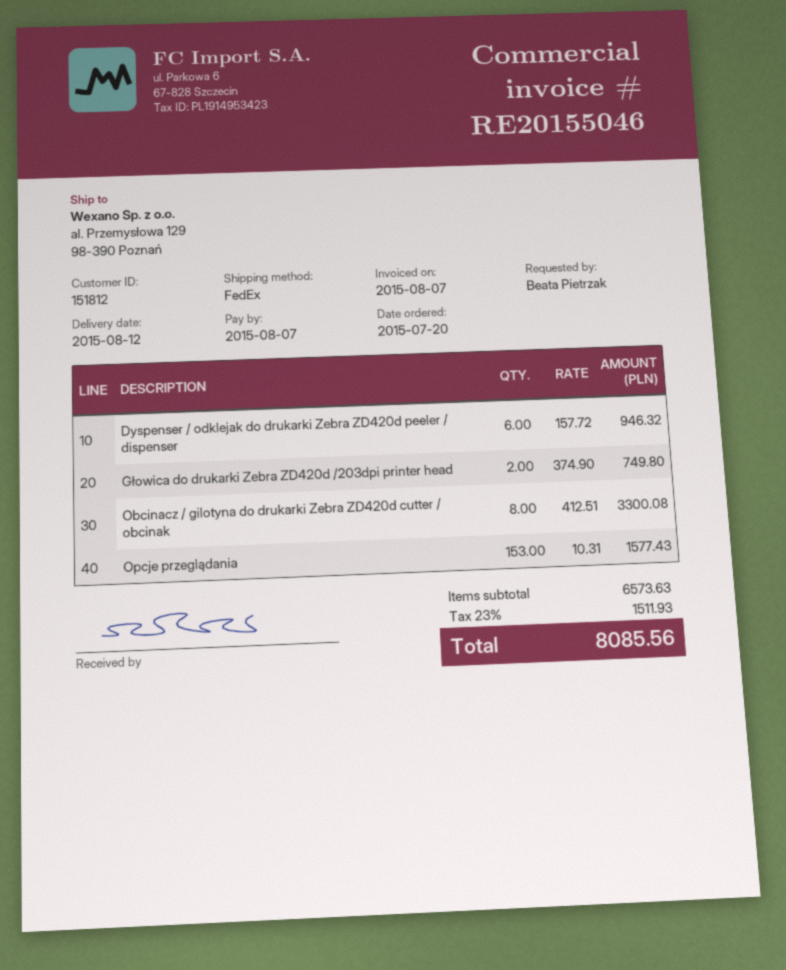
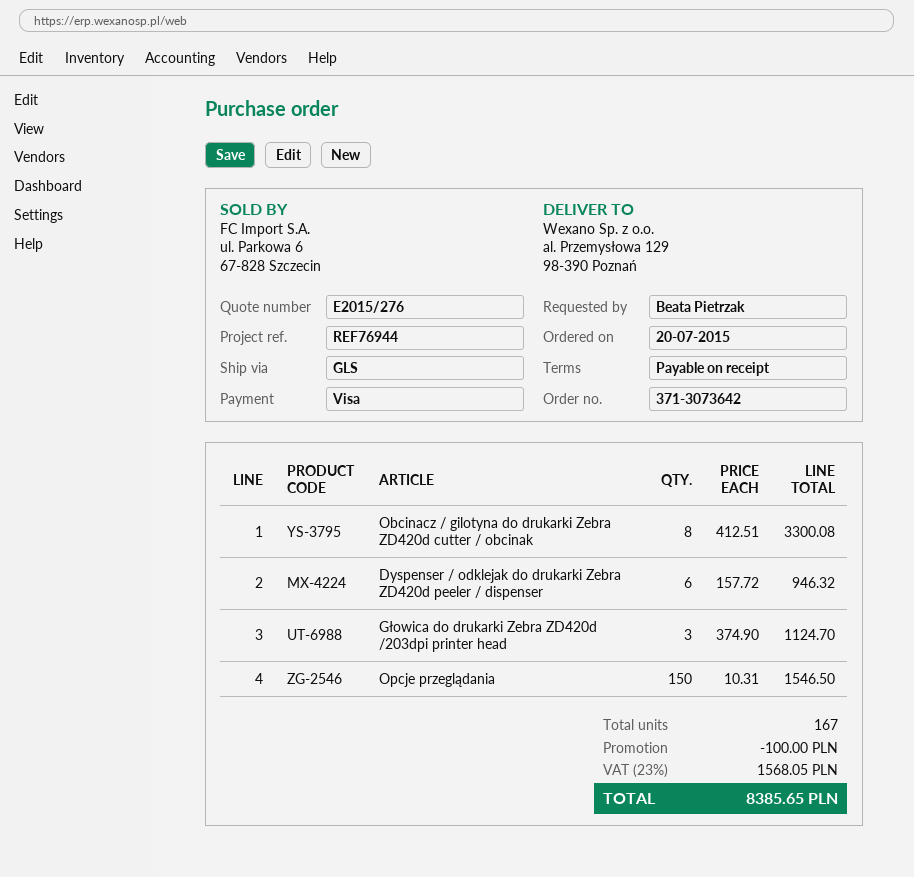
shipping method: FedEx -> GLS
Głowica do drukarki Zebra ZD420d /203dpi printer head: 2 x 374.90 = 749.80 -> 3 x 374.90 = 1124.70
Opcje przeglądania: 153 x 10.31 = 1577.43 -> 150 x 10.31 = 1546.50
discount: none -> 100.00
tax: 23% = 1511.93 -> 23% = 1568.05
total: 8085.56 -> 8385.65

